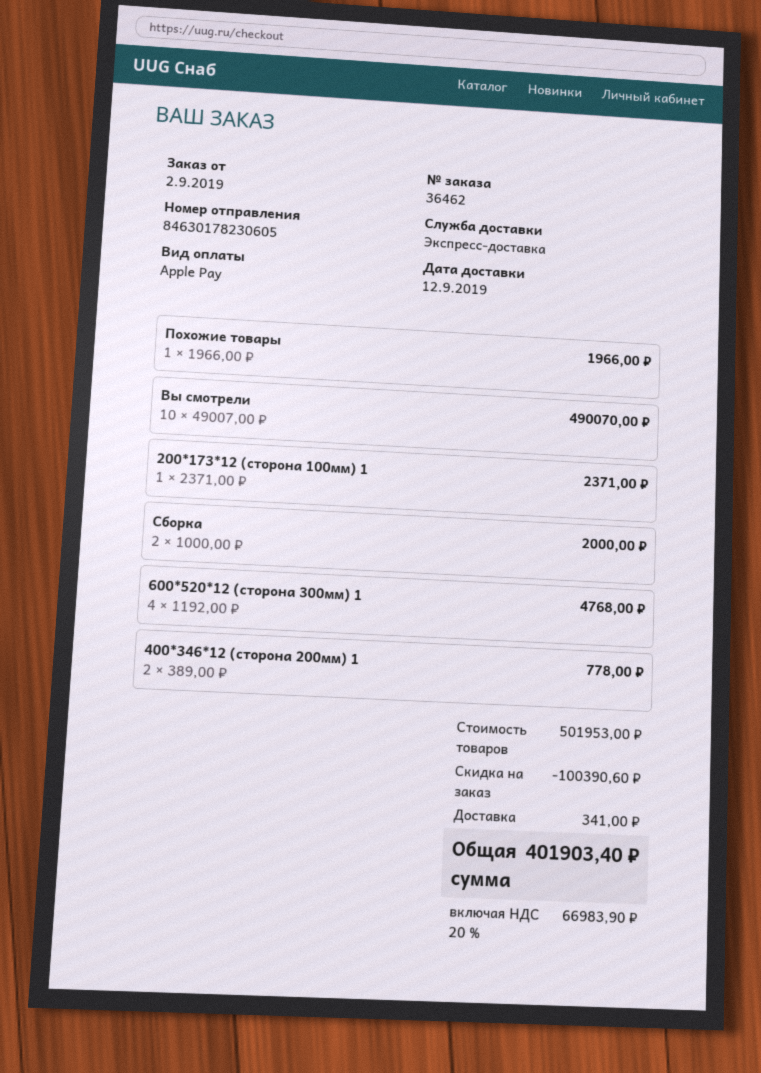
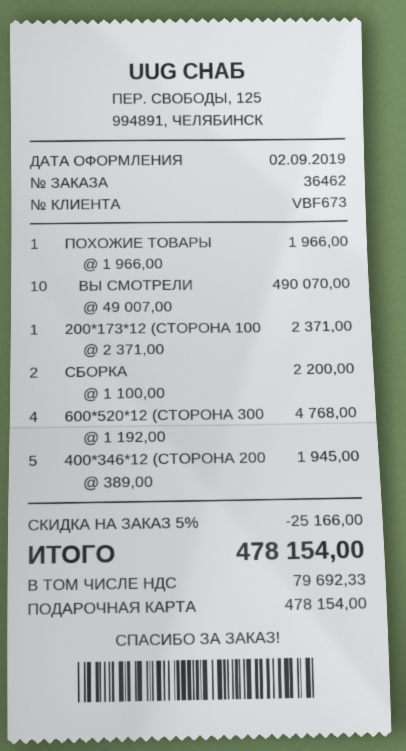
payment method: Apple Pay -> gift card
Сборка: 2 x 1000.00 = 2000.00 -> 2 x 1100.00 = 2200.00
400*346*12 (сторона 200мм) 1: 2 x 389.00 = 778.00 -> 5 x 389.00 = 1945.00
discount: 100390.60 -> 25166.00
shipping: 341.00 -> none
tax: 66983.90 -> 79692.33
total: 401903.40 -> 478154.00

